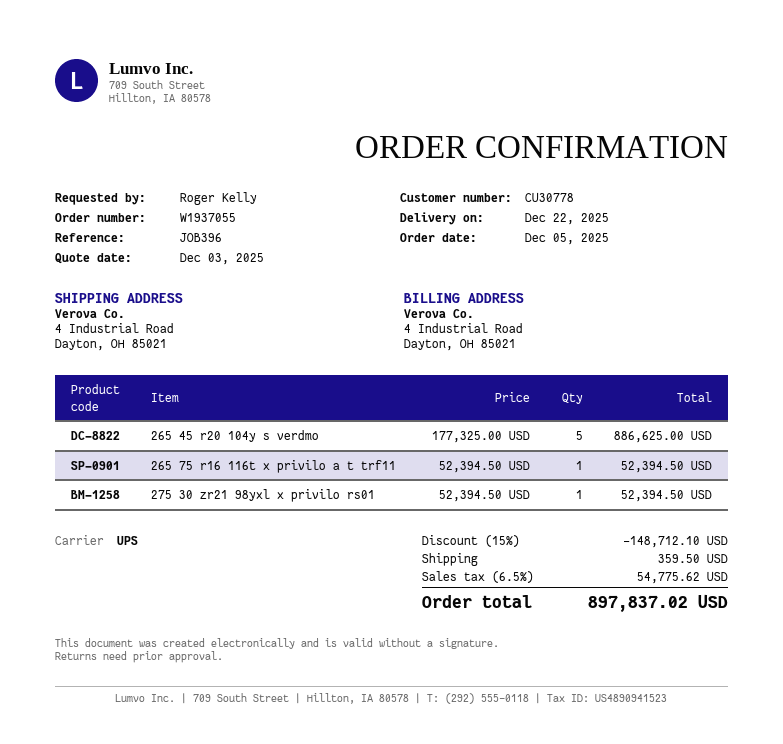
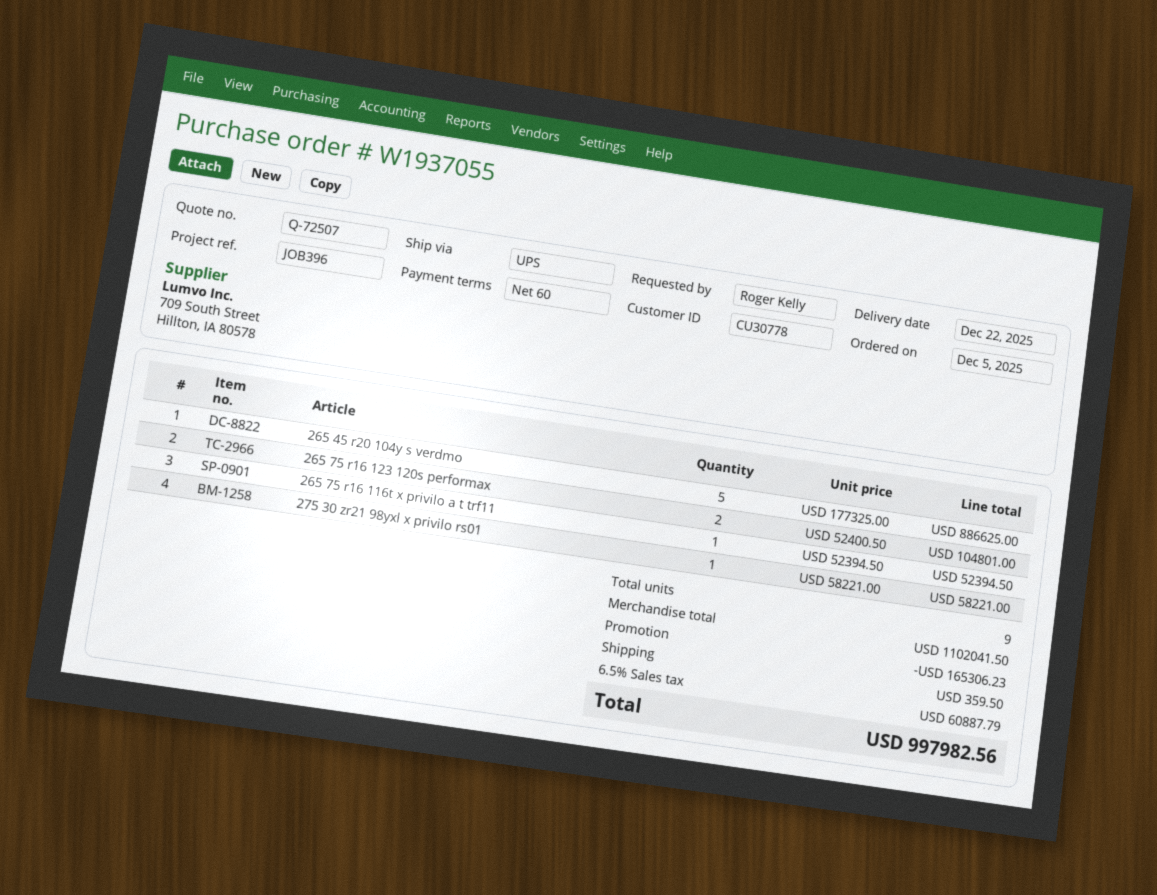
275 30 zr21 98yxl x privilo rs01: 1 x 52394.50 = 52394.50 -> 1 x 58221.00 = 58221.00
265 75 r16 123 120s performax: none -> 2 x 52400.50 = 104801.00
discount: 148712.10 -> 165306.23
tax: 6.5% = 54775.62 -> 6.5% = 60887.79
total: 897837.02 -> 997982.56

